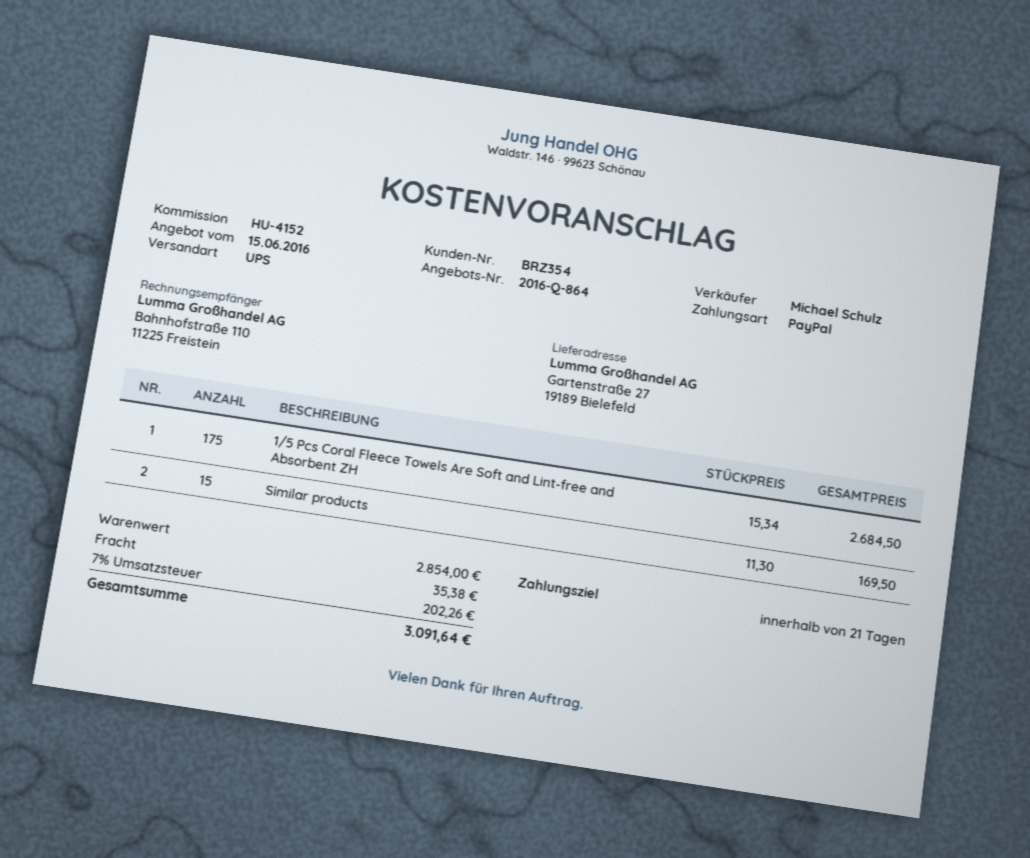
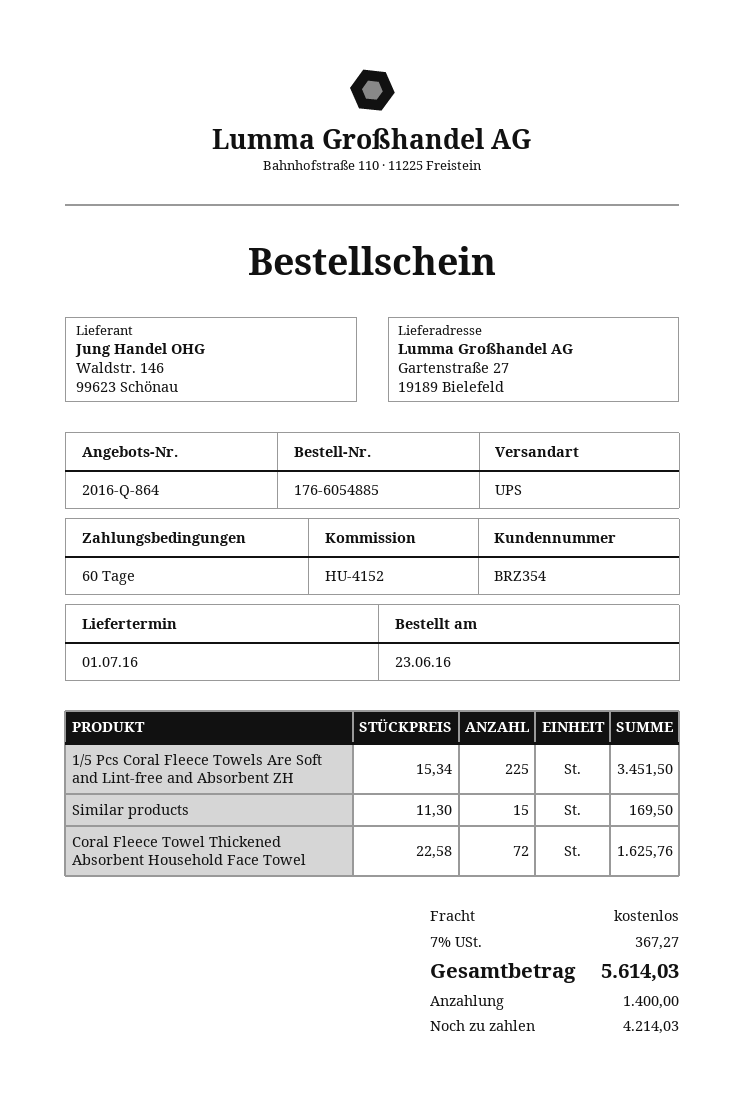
payment terms: 21 days -> 60 days
1/5 Pcs Coral Fleece Towels Are Soft and Lint-free and Absorbent ZH: 175 x 15.34 = 2684.50 -> 225 x 15.34 = 3451.50
Coral Fleece Towel Thickened Absorbent Household Face Towel: none -> 72 x 22.58 = 1625.76
shipping: 35.38 -> 0.00
tax: 7% = 202.26 -> 7% = 367.27
total: 3091.64 -> 5614.03

